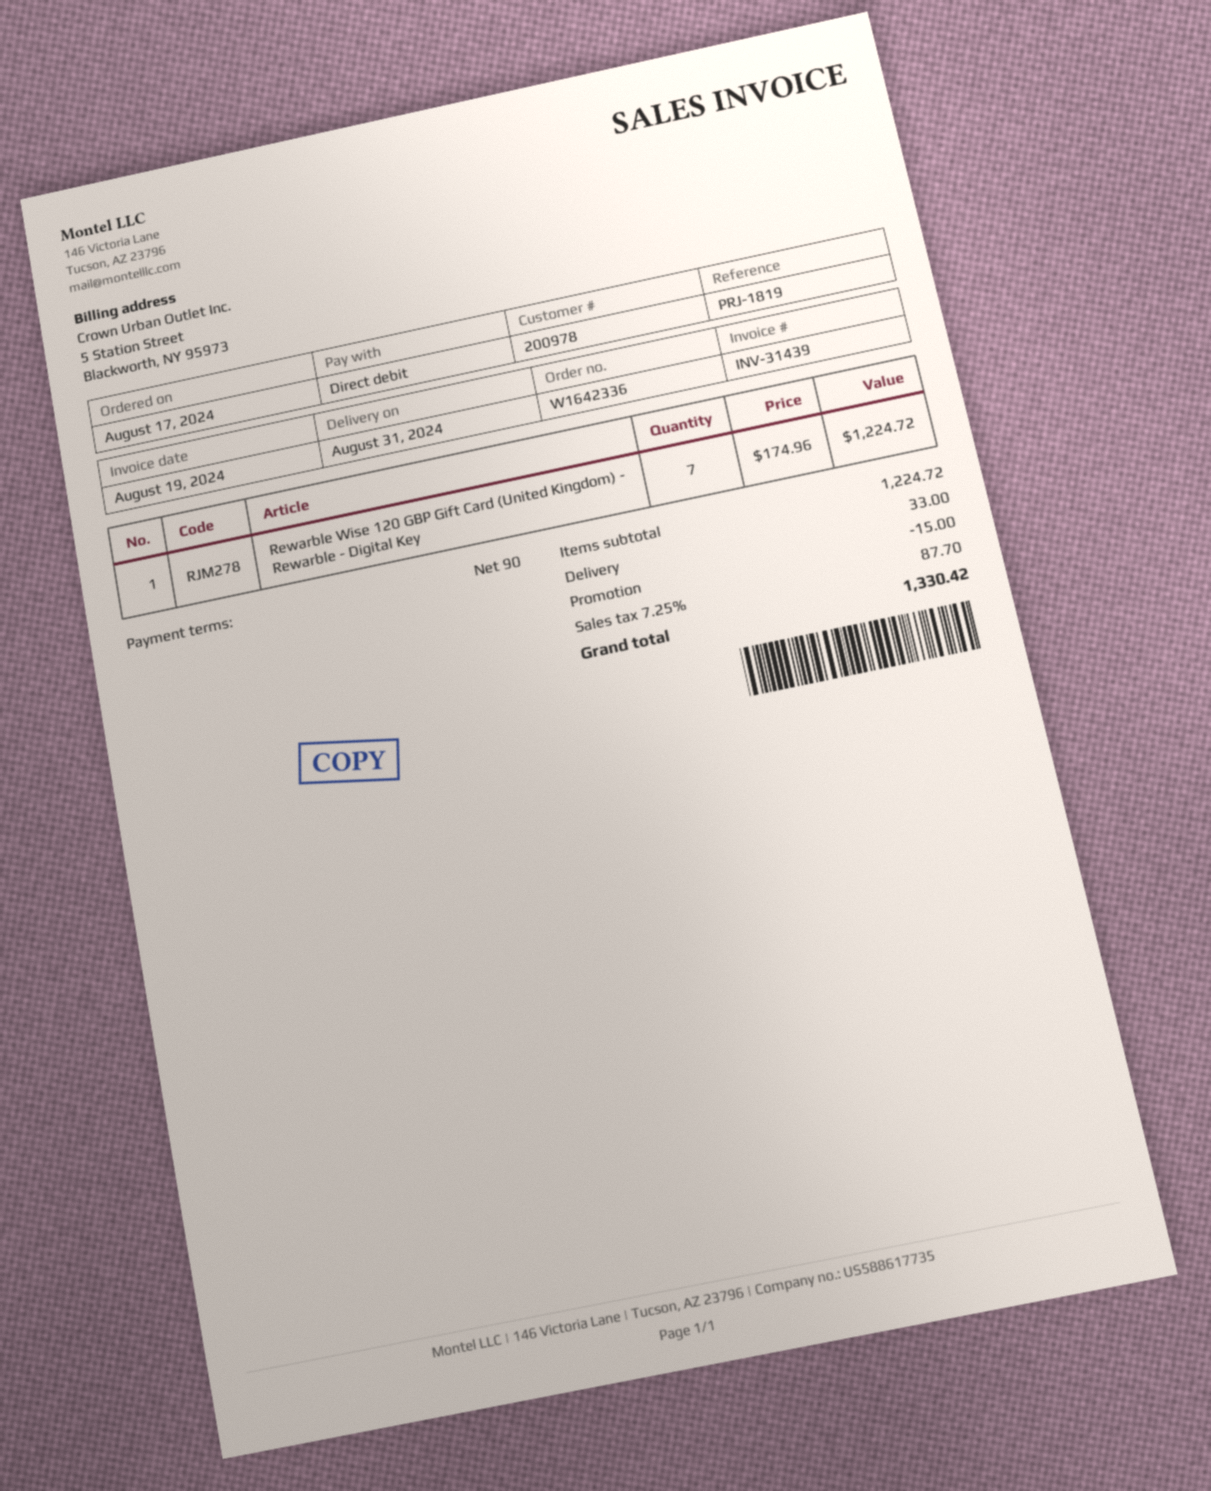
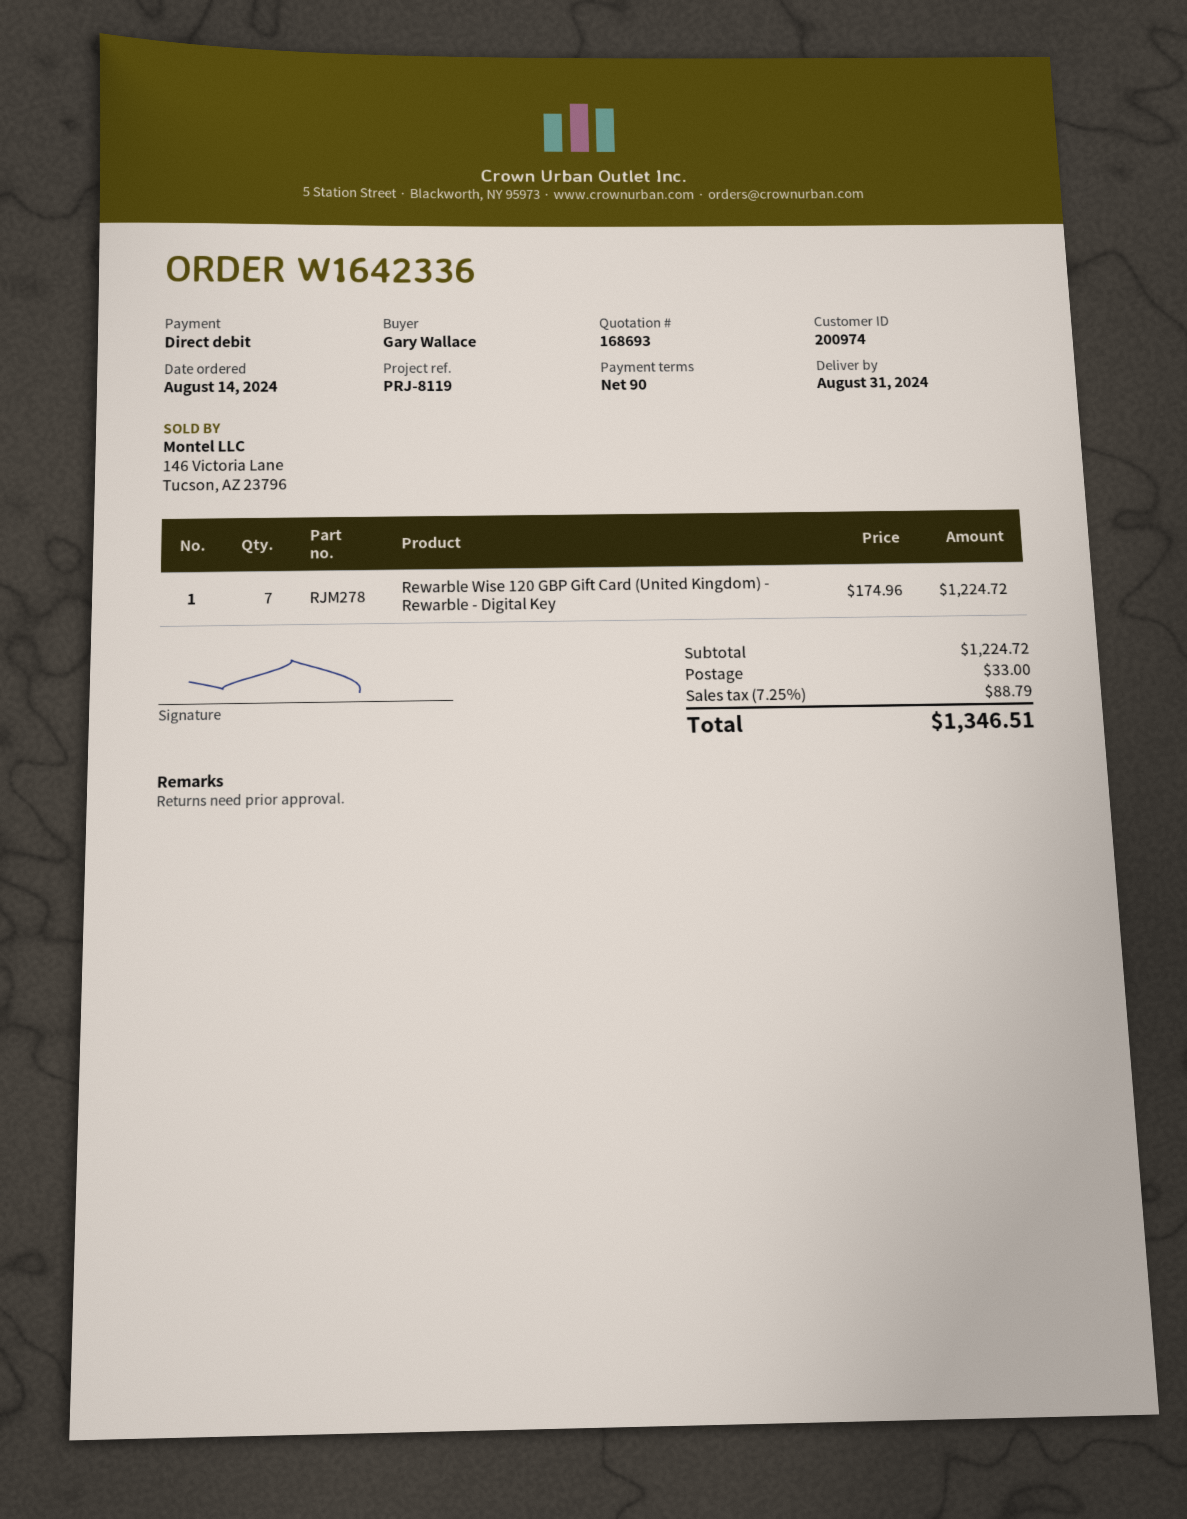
order date: 2024-08-17 -> 2024-08-14
customer number: 200978 -> 200974
reference: PRJ-1819 -> PRJ-8119
discount: 15.00 -> none
tax: 7.25% = 87.70 -> 7.25% = 88.79
total: 1330.42 -> 1346.51

